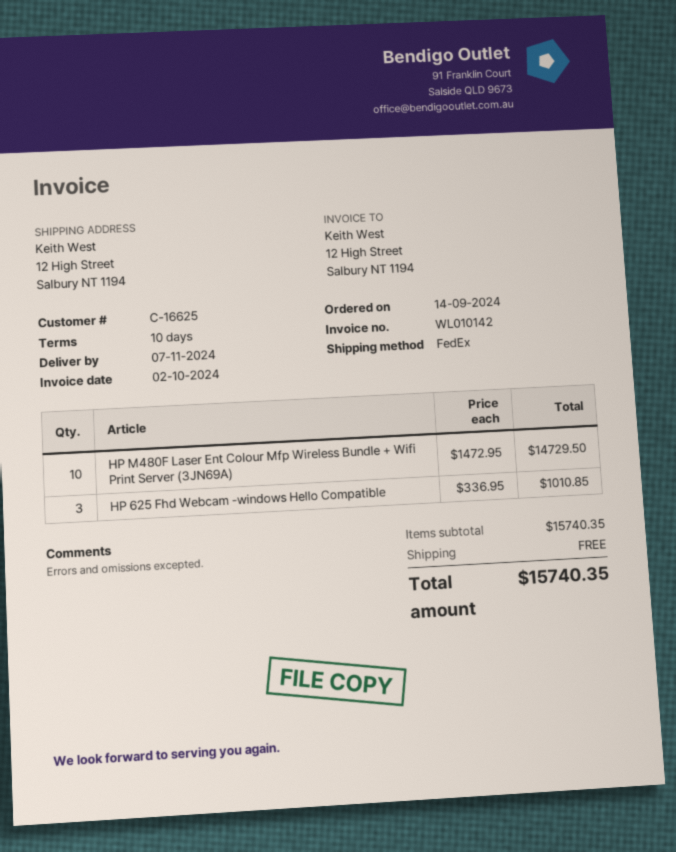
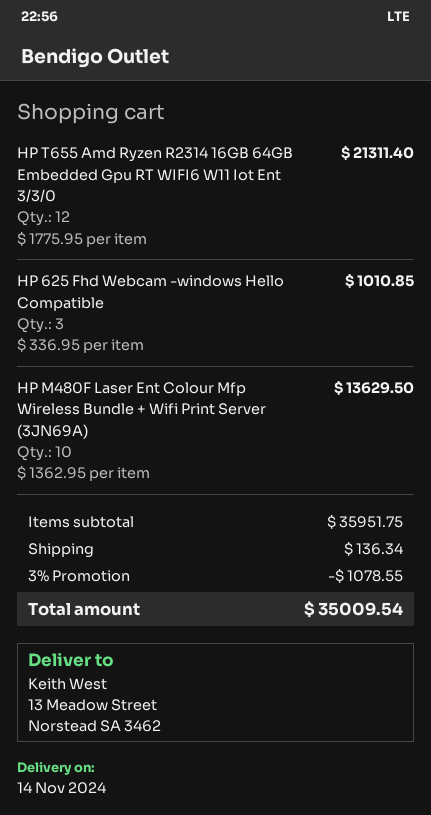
delivery date: 2024-11-07 -> 2024-11-14
ship to: 12 High Street, Salbury NT 1194 -> 13 Meadow Street, Norstead SA 3462
HP M480F Laser Ent Colour Mfp Wireless Bundle + Wifi Print Server (3JN69A): 10 x 1472.95 = 14729.50 -> 10 x 1362.95 = 13629.50
HP T655 Amd Ryzen R2314 16GB 64GB Embedded Gpu RT WIFI6 W11 Iot Ent 3/3/0: none -> 12 x 1775.95 = 21311.40
subtotal: 15740.35 -> 35951.75
discount: none -> 3% = 1078.55
shipping: 0.00 -> 136.34
total: 15740.35 -> 35009.54

